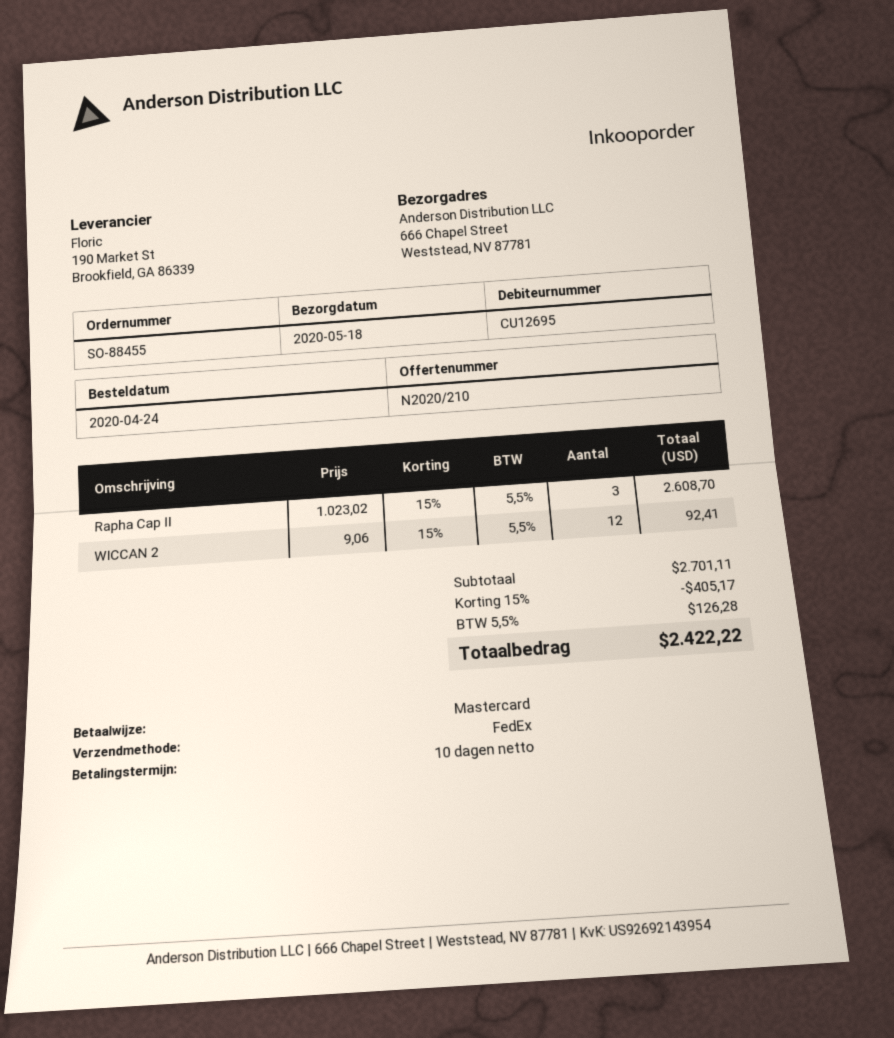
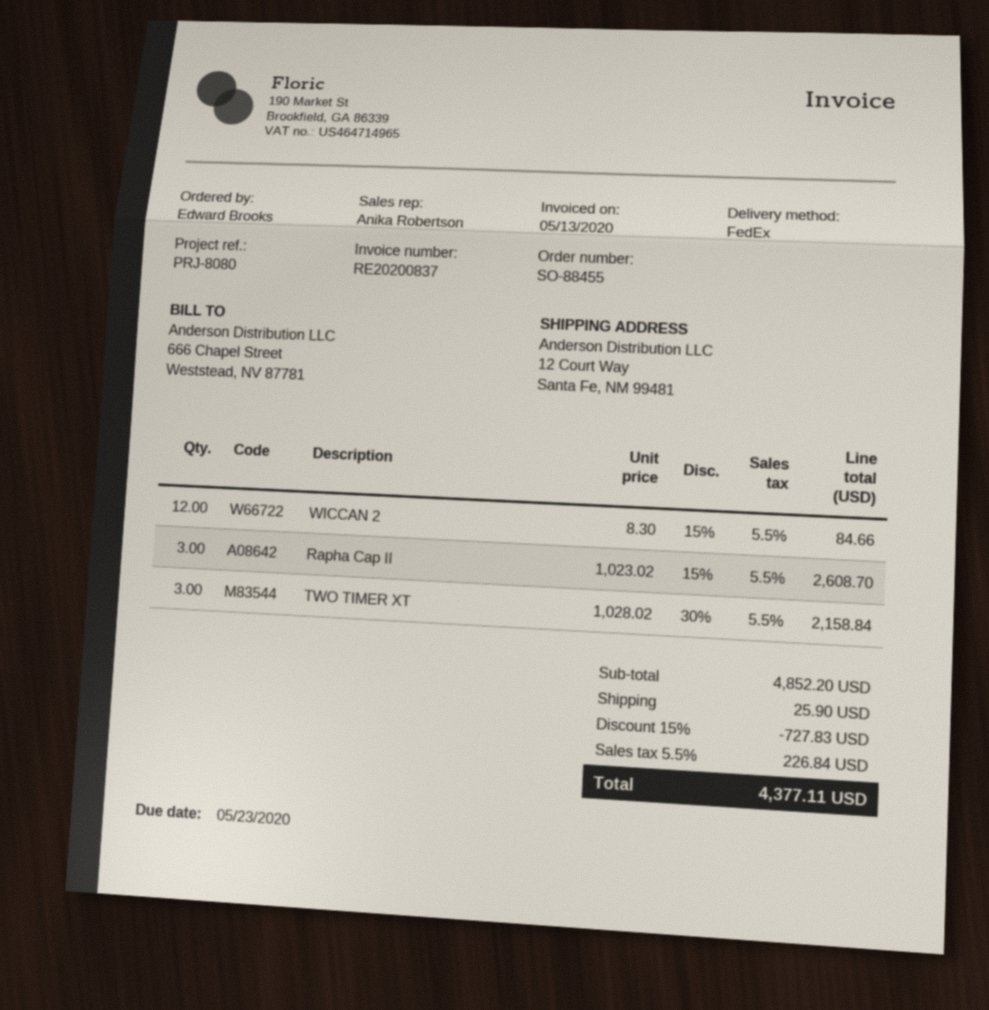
ship to: 666 Chapel Street, Weststead, NV 87781 -> 12 Court Way, Santa Fe, NM 99481
WICCAN 2: 12 x 9.06 - 15% = 92.41 -> 12 x 8.30 - 15% = 84.66
TWO TIMER XT: none -> 3 x 1028.02 - 30% = 2158.84
subtotal: 2701.11 -> 4852.20
discount: 15% = 405.17 -> 15% = 727.83
shipping: none -> 25.90
tax: 5.5% = 126.28 -> 5.5% = 226.84
total: 2422.22 -> 4377.11

